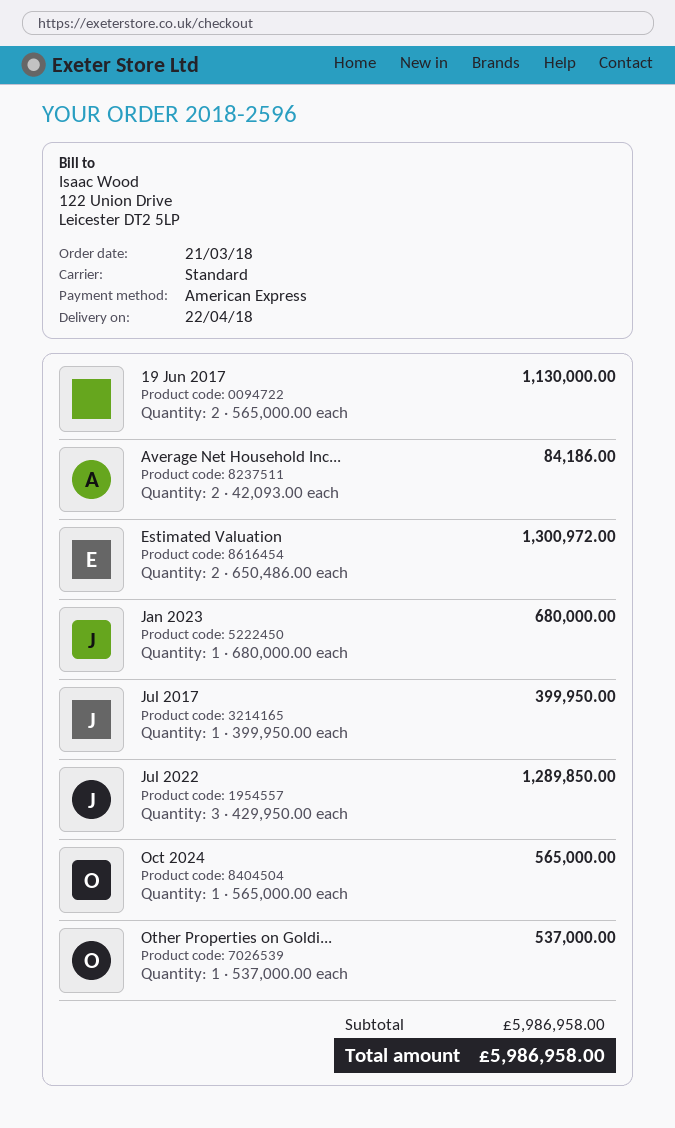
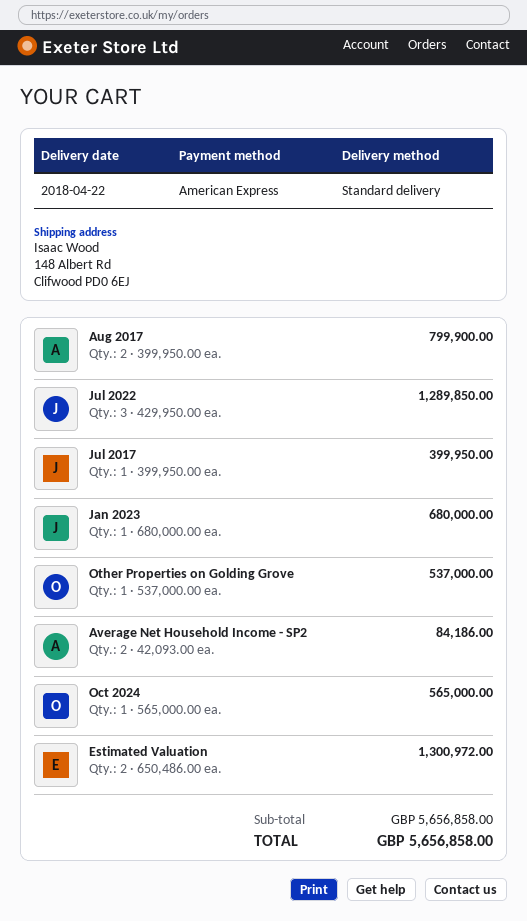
19 Jun 2017: 2 x 565000.00 = 1130000.00 -> none
Aug 2017: none -> 2 x 399950.00 = 799900.00
subtotal: 5986958.00 -> 5656858.00
total: 5986958.00 -> 5656858.00

